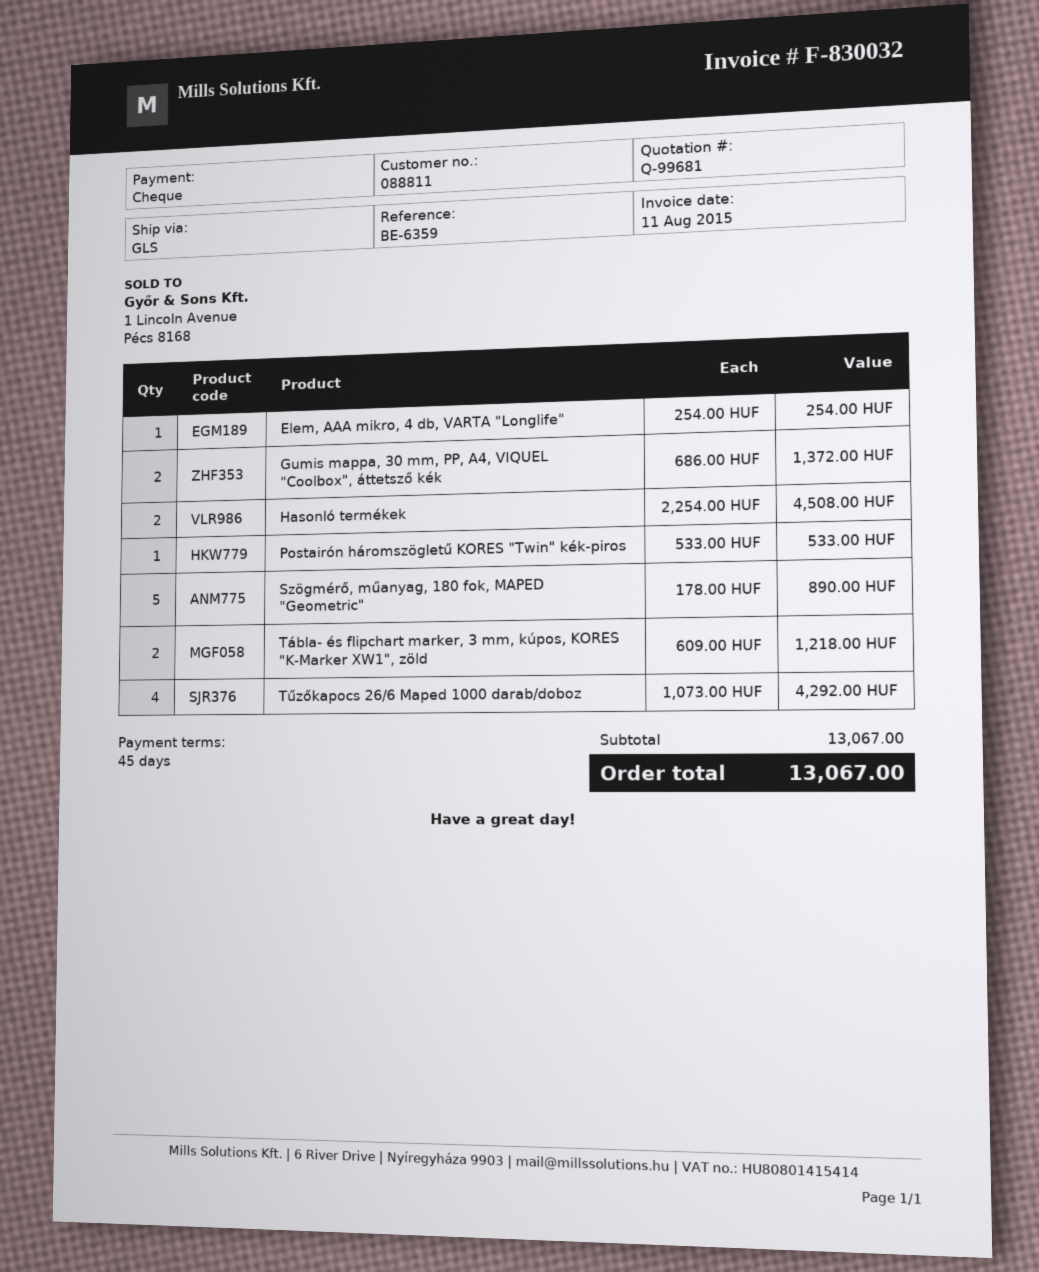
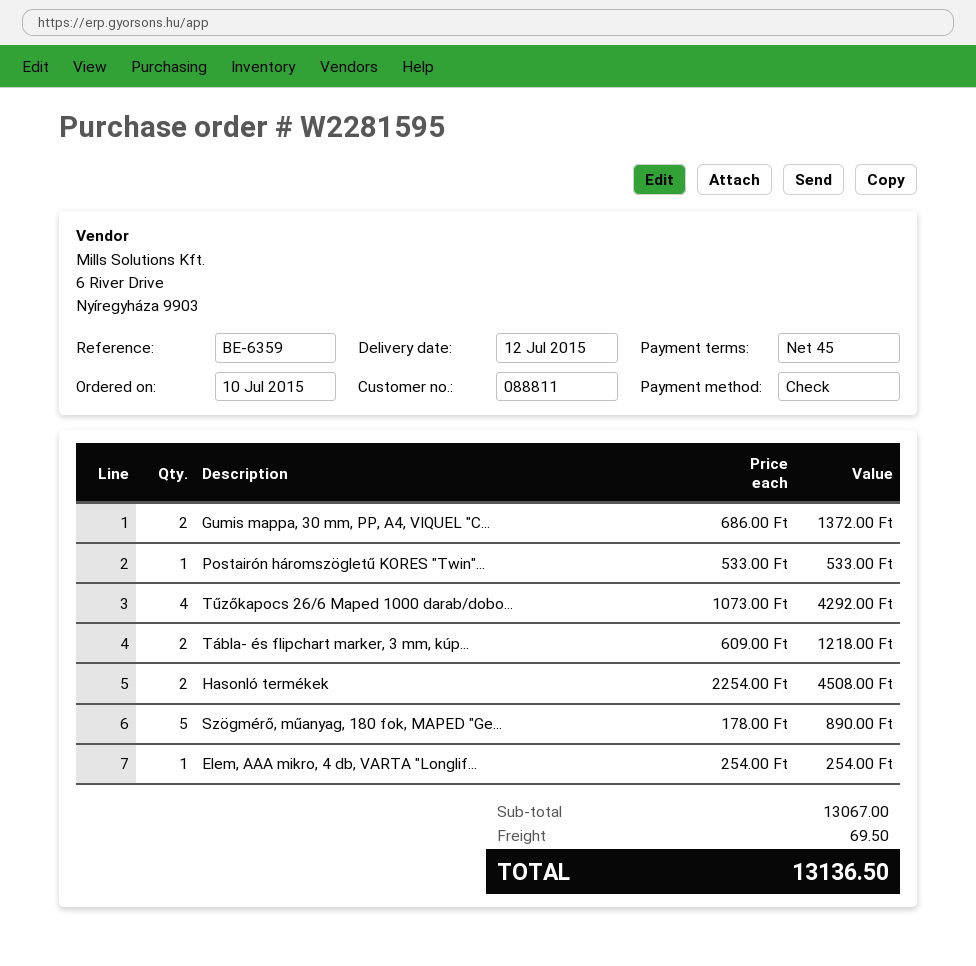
shipping: none -> 69.50
total: 13067.00 -> 13136.50

